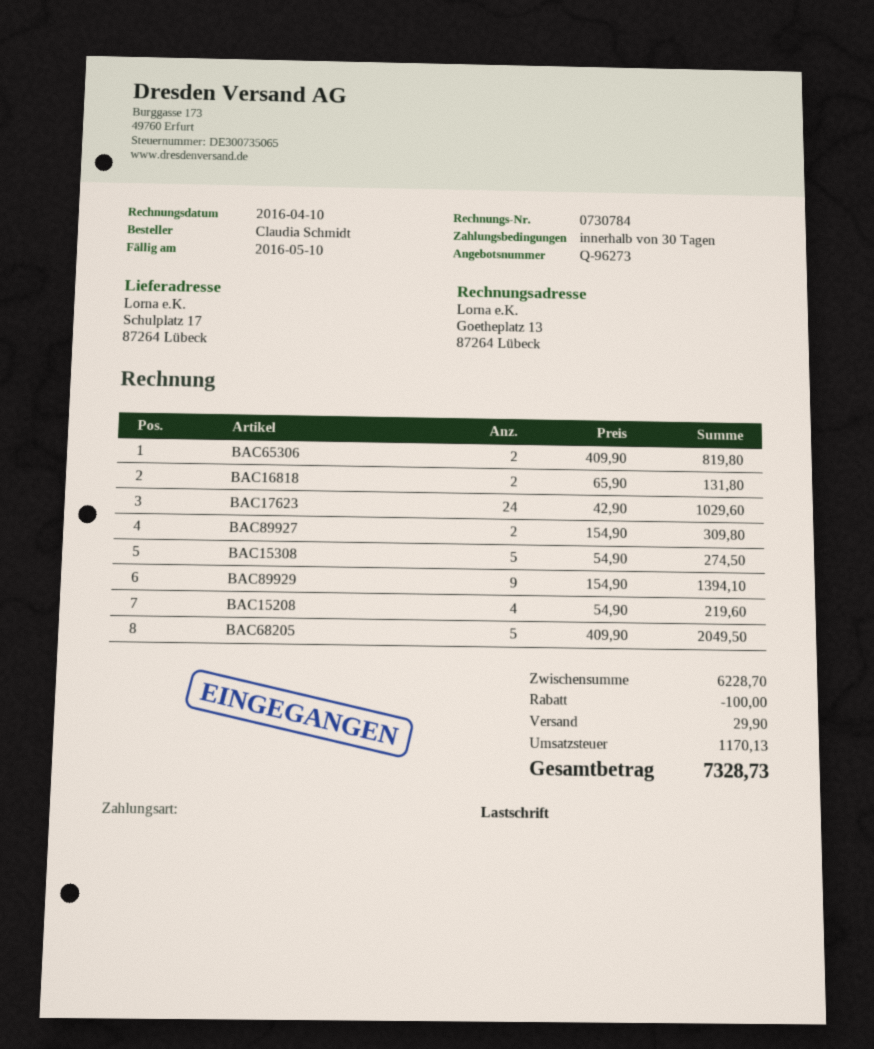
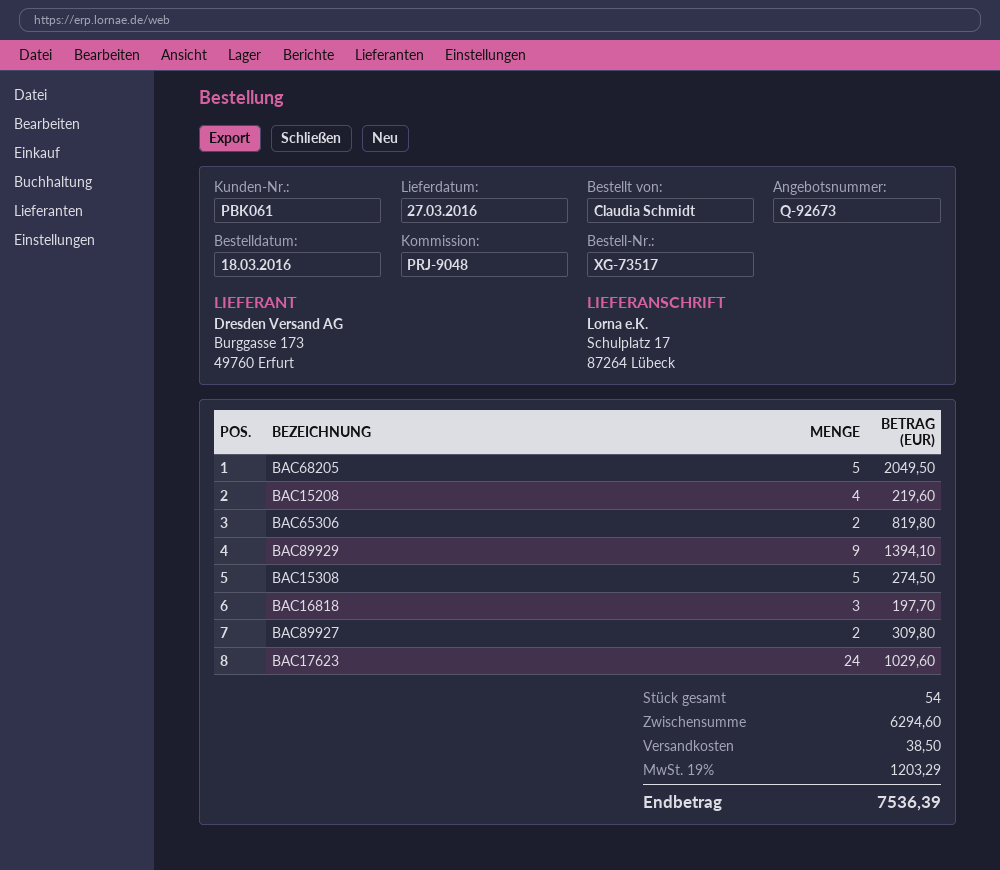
quote number: Q-96273 -> Q-92673
BAC16818: 2 for 131.80 -> 3 for 197.70
subtotal: 6228.70 -> 6294.60
discount: 100.00 -> none
shipping: 29.90 -> 38.50
tax: 1170.13 -> 1203.29
total: 7328.73 -> 7536.39

